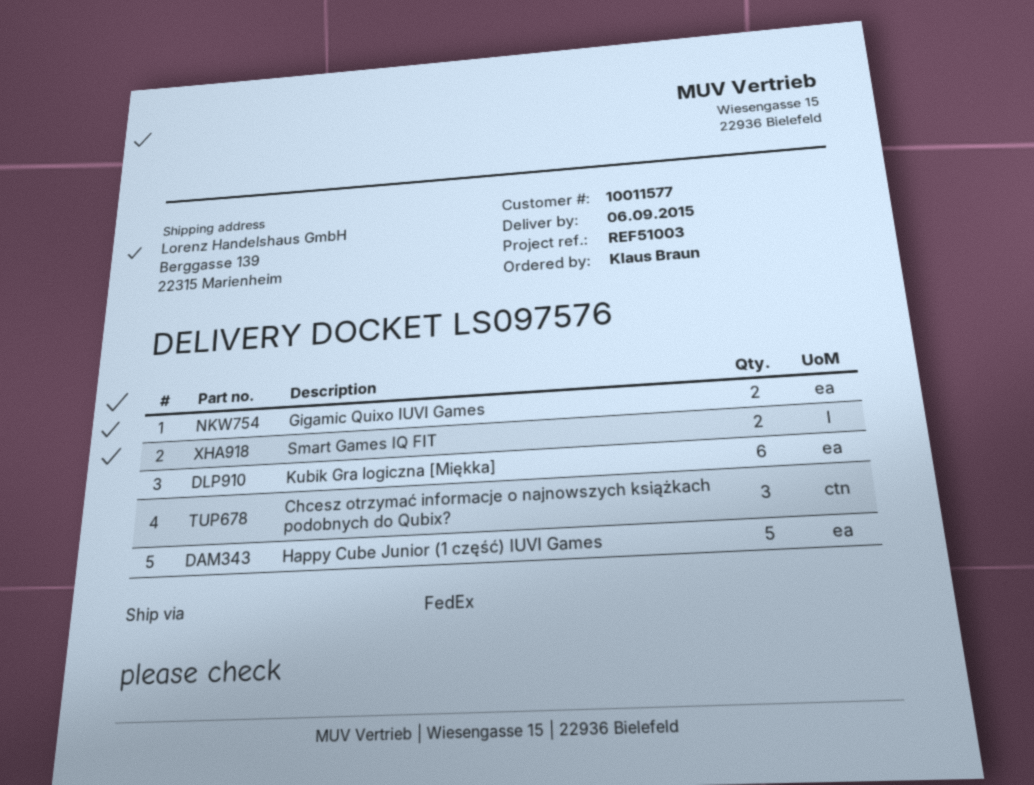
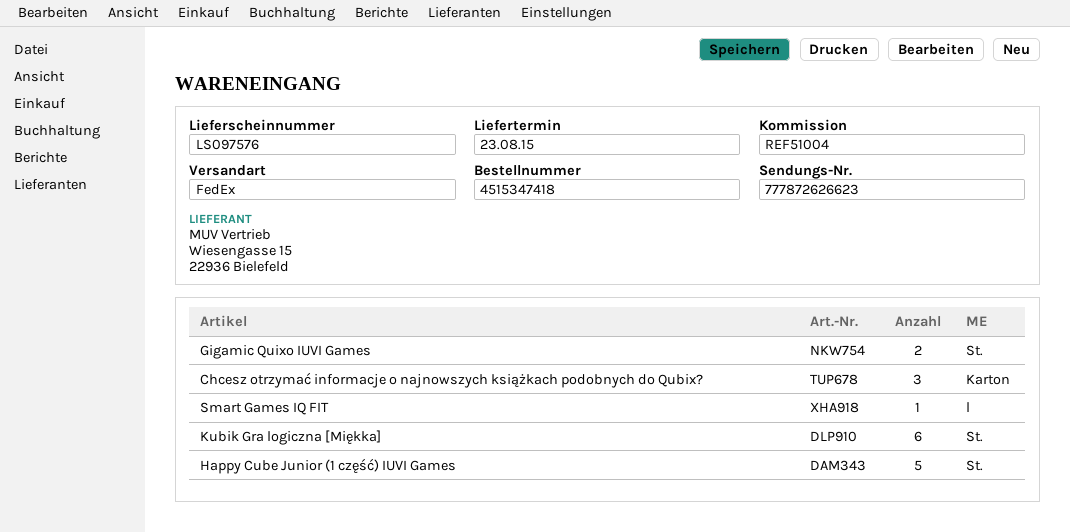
delivery date: 2015-09-06 -> 2015-08-23
reference: REF51003 -> REF51004
Smart Games IQ FIT: 2 -> 1

